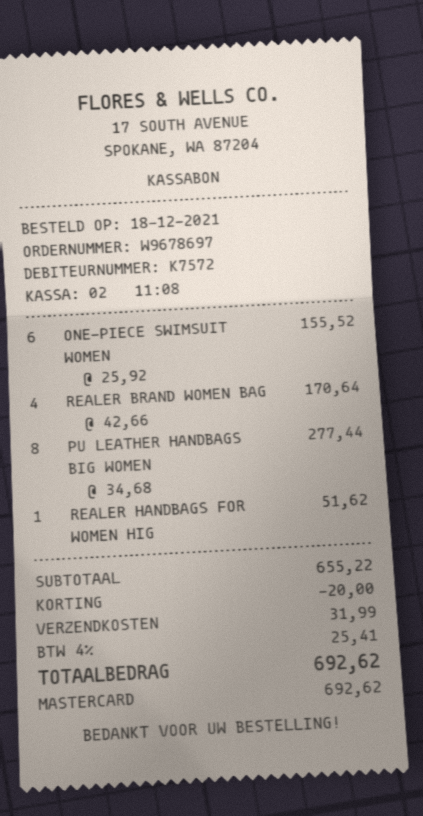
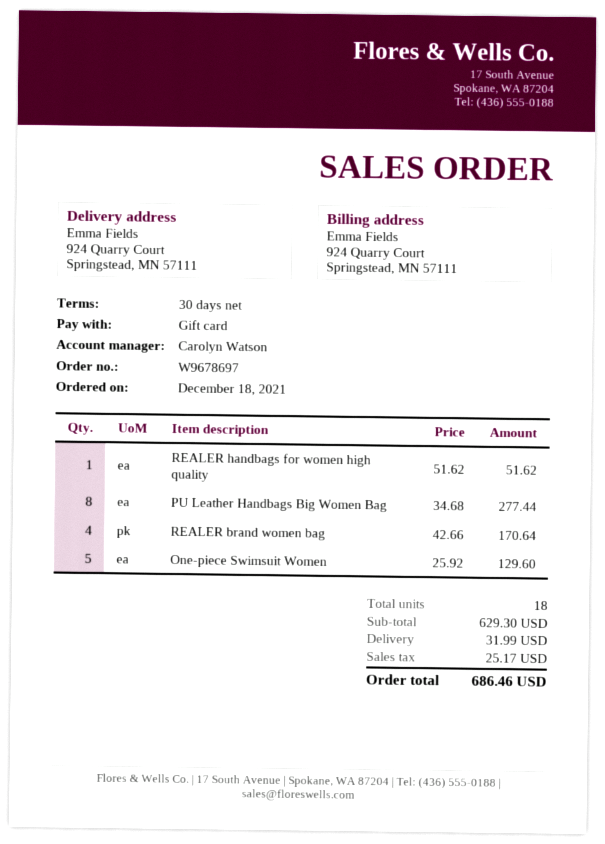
payment method: Mastercard -> gift card
ONE-PIECE SWIMSUIT WOMEN: 6 x 25.92 = 155.52 -> 5 x 25.92 = 129.60
subtotal: 655.22 -> 629.30
discount: 20.00 -> none
tax: 25.41 -> 25.17
total: 692.62 -> 686.46

